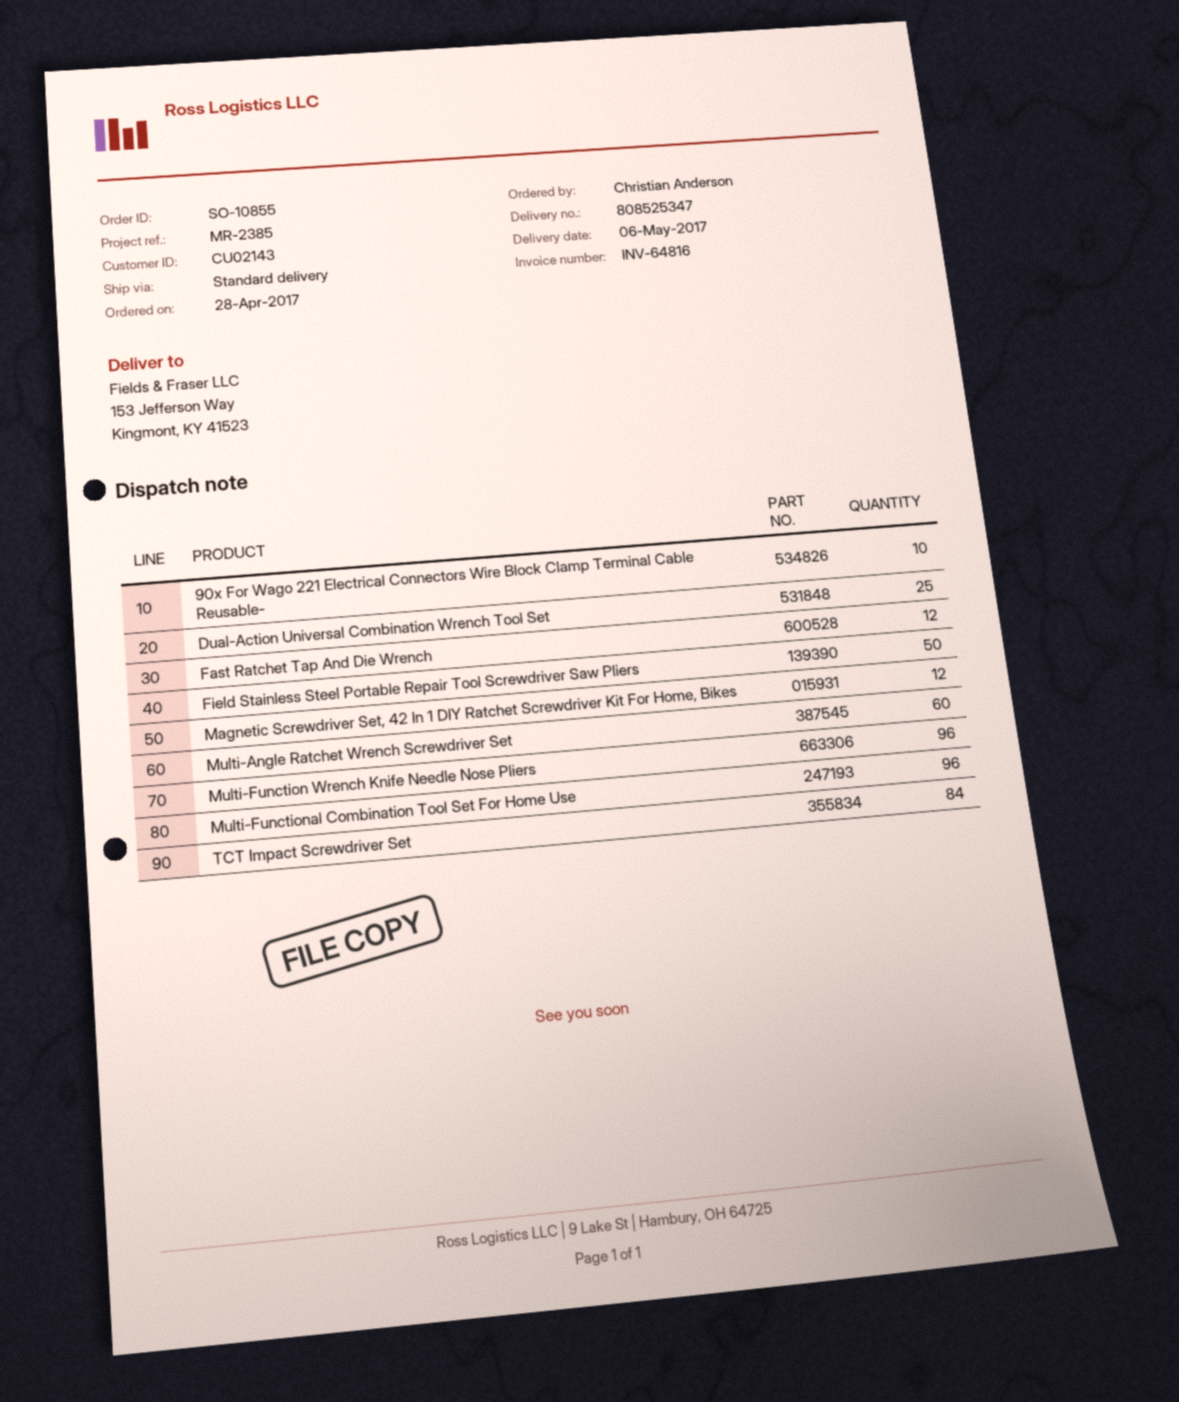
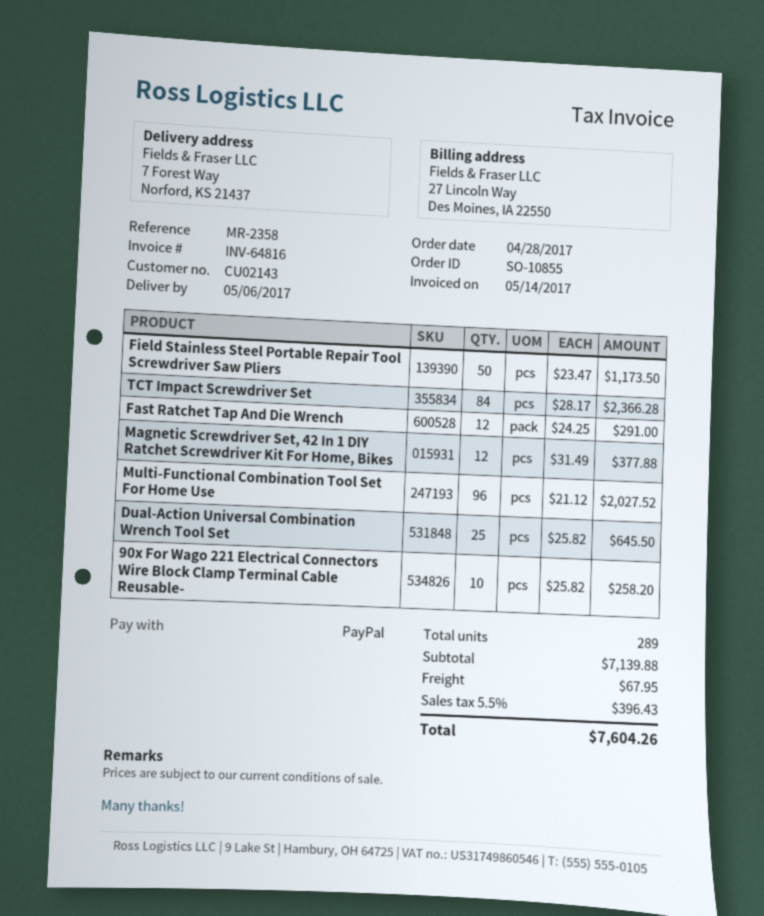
reference: MR-2385 -> MR-2358
ship to: 153 Jefferson Way, Kingmont, KY 41523 -> 7 Forest Way, Norford, KS 21437
Multi-Angle Ratchet Wrench Screwdriver Set: 60 -> none
Multi-Function Wrench Knife Needle Nose Pliers: 96 -> none

